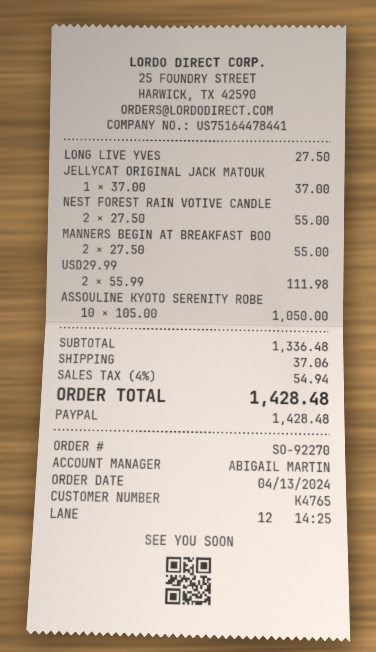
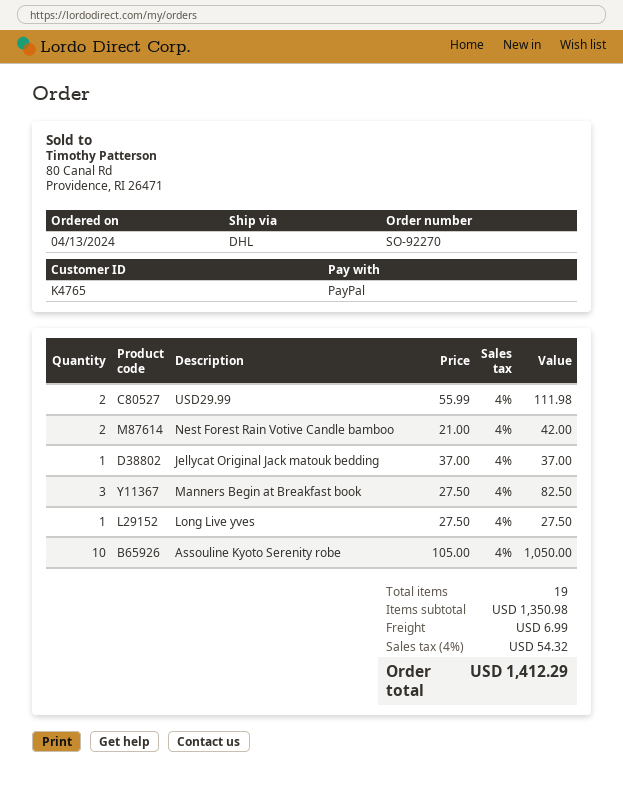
NEST FOREST RAIN VOTIVE CANDLE: 2 x 27.50 = 55.00 -> 2 x 21.00 = 42.00
MANNERS BEGIN AT BREAKFAST BOO: 2 x 27.50 = 55.00 -> 3 x 27.50 = 82.50
subtotal: 1336.48 -> 1350.98
shipping: 37.06 -> 6.99
tax: 4% = 54.94 -> 4% = 54.32
total: 1428.48 -> 1412.29

